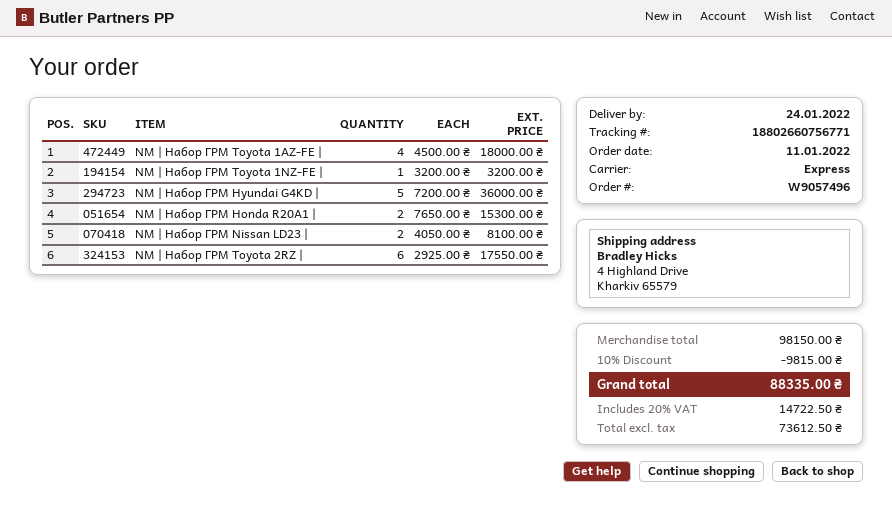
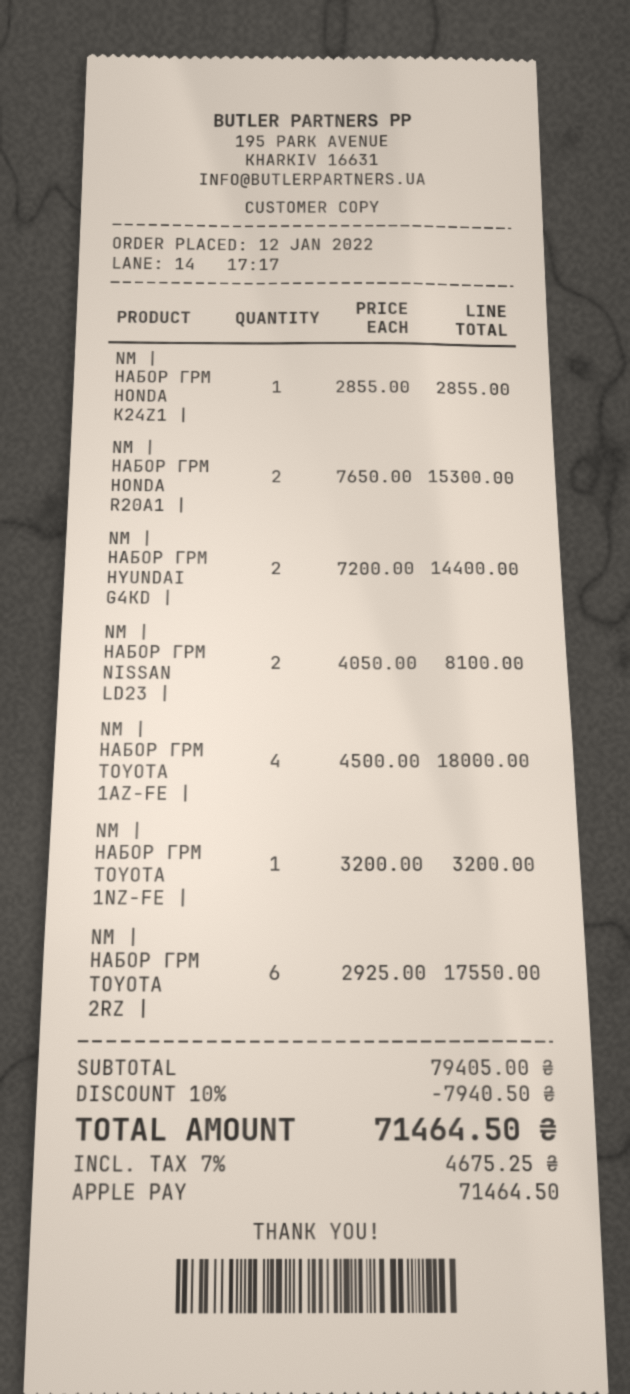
order date: 2022-01-11 -> 2022-01-12
NM | Набор ГРМ Hyundai G4KD |: 5 x 7200.00 = 36000.00 -> 2 x 7200.00 = 14400.00
NM | НАБОР ГРМ HONDA K24Z1 |: none -> 1 x 2855.00 = 2855.00
subtotal: 98150.00 -> 79405.00
discount: 10% = 9815.00 -> 10% = 7940.50
tax: 20% = 14722.50 -> 7% = 4675.25
total: 88335.00 -> 71464.50

